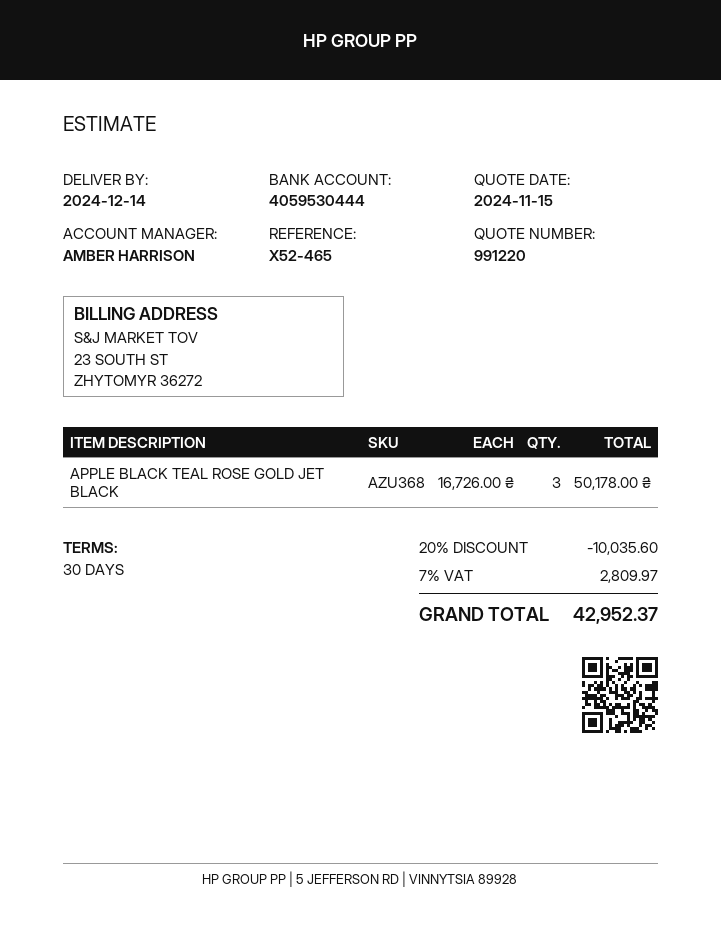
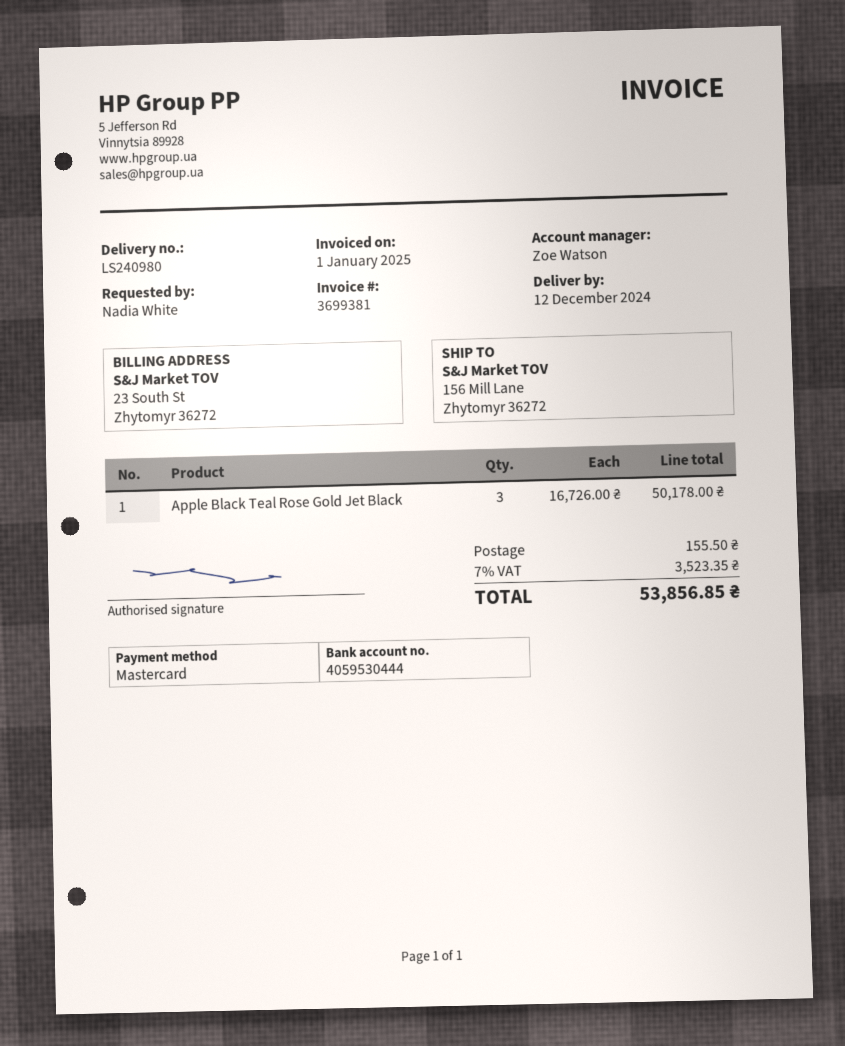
delivery date: 2024-12-14 -> 2024-12-12
sales rep: AMBER HARRISON -> Zoe Watson
discount: 20% = 10035.60 -> none
shipping: none -> 155.50
tax: 7% = 2809.97 -> 7% = 3523.35
total: 42952.37 -> 53856.85

